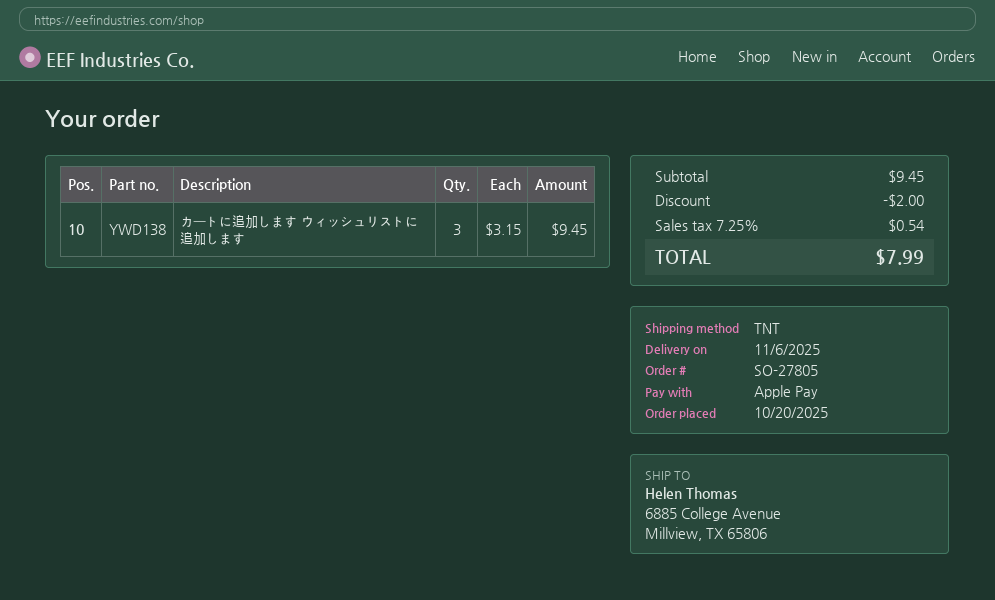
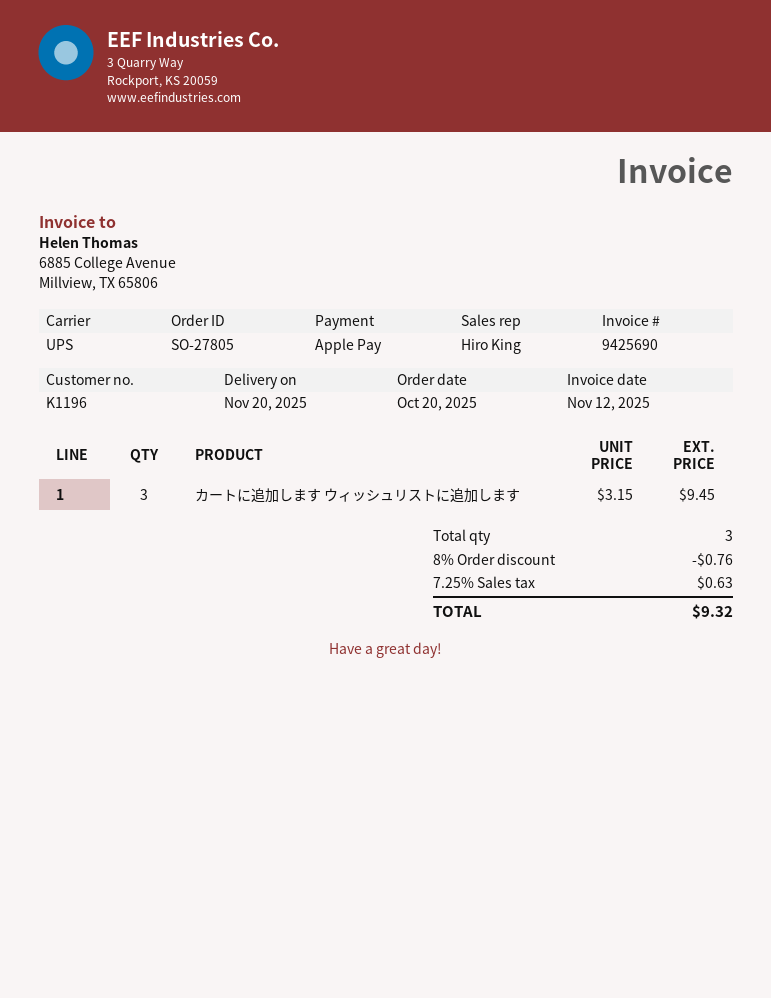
delivery date: 2025-11-06 -> 2025-11-20
shipping method: TNT -> UPS
discount: 2.00 -> 0.76
tax: 7.25% = 0.54 -> 7.25% = 0.63
total: 7.99 -> 9.32

